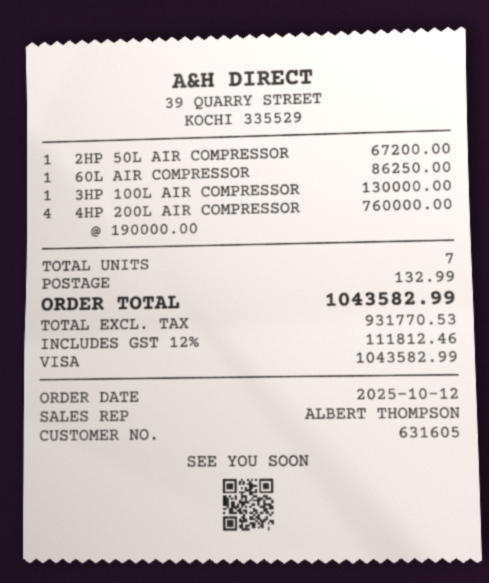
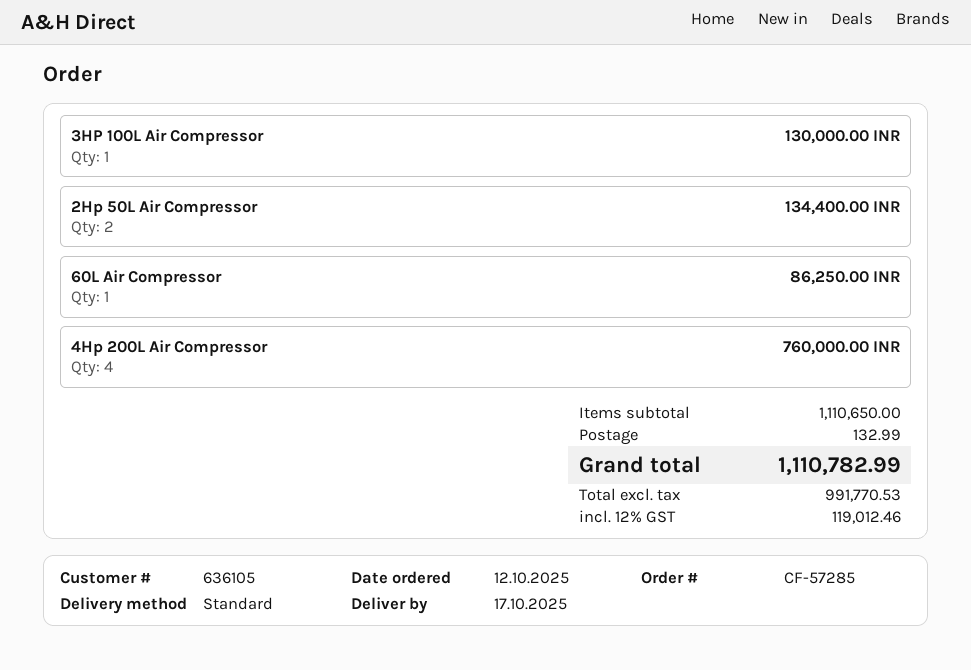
customer number: 631605 -> 636105
2HP 50L AIR COMPRESSOR: 1 for 67200.00 -> 2 for 134400.00
net: 931770.53 -> 991770.53
tax: 12% = 111812.46 -> 12% = 119012.46
total: 1043582.99 -> 1110782.99

